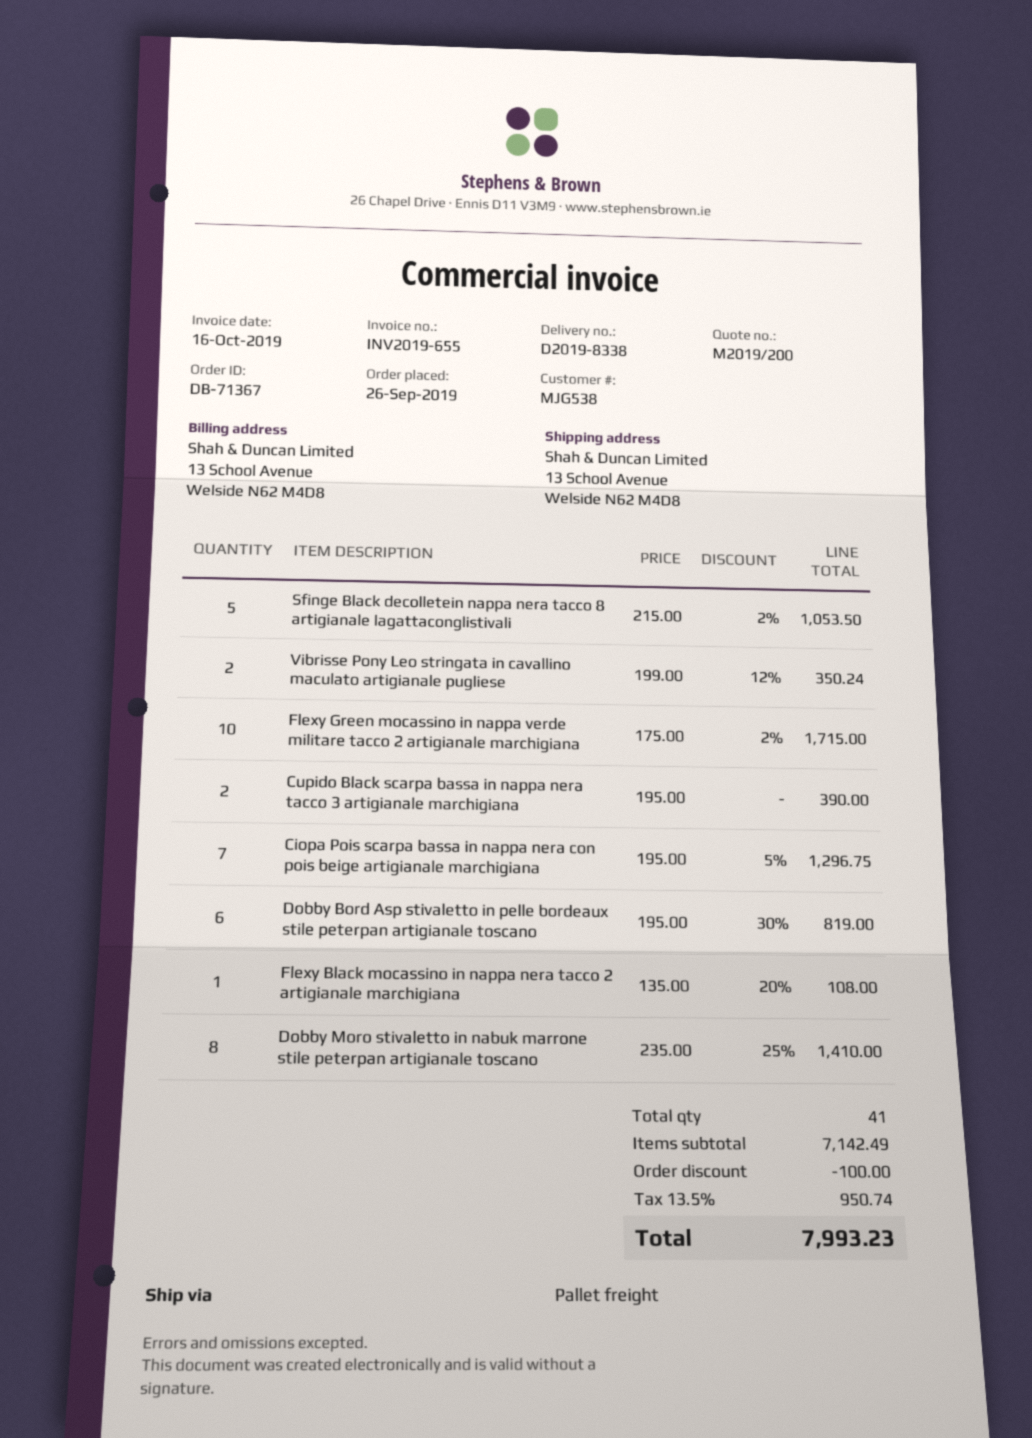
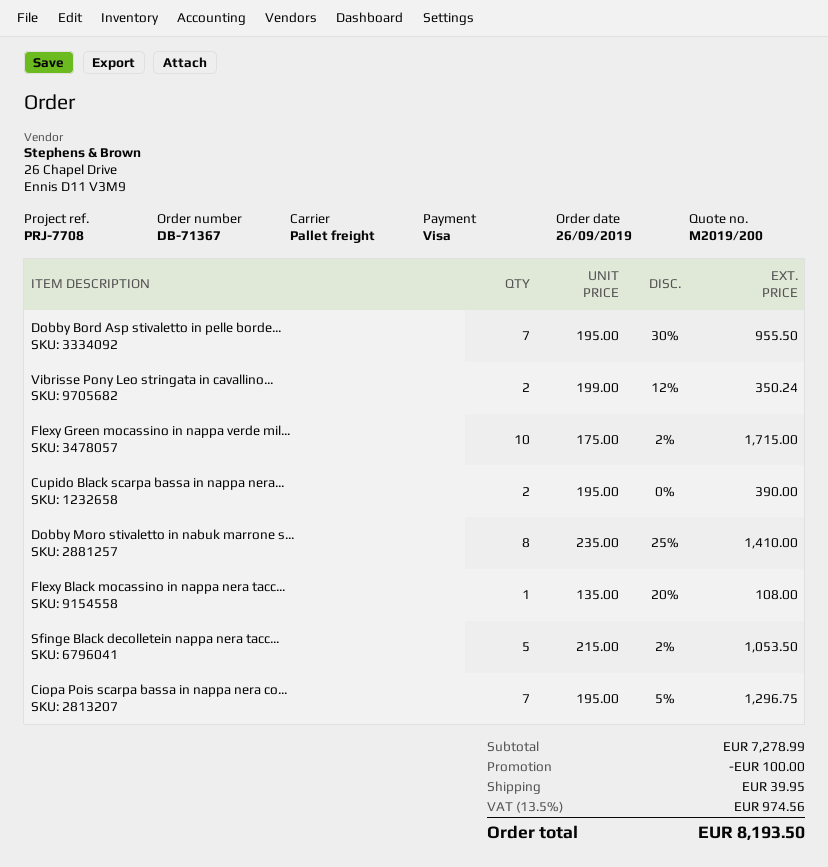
Dobby Bord Asp stivaletto in pelle bordeaux stile peterpan artigianale toscano: 6 x 195.00 - 30% = 819.00 -> 7 x 195.00 - 30% = 955.50
subtotal: 7142.49 -> 7278.99
shipping: none -> 39.95
tax: 13.5% = 950.74 -> 13.5% = 974.56
total: 7993.23 -> 8193.50

